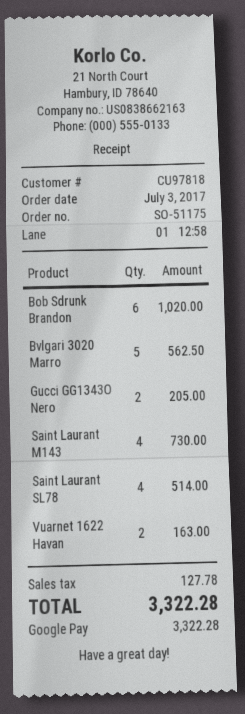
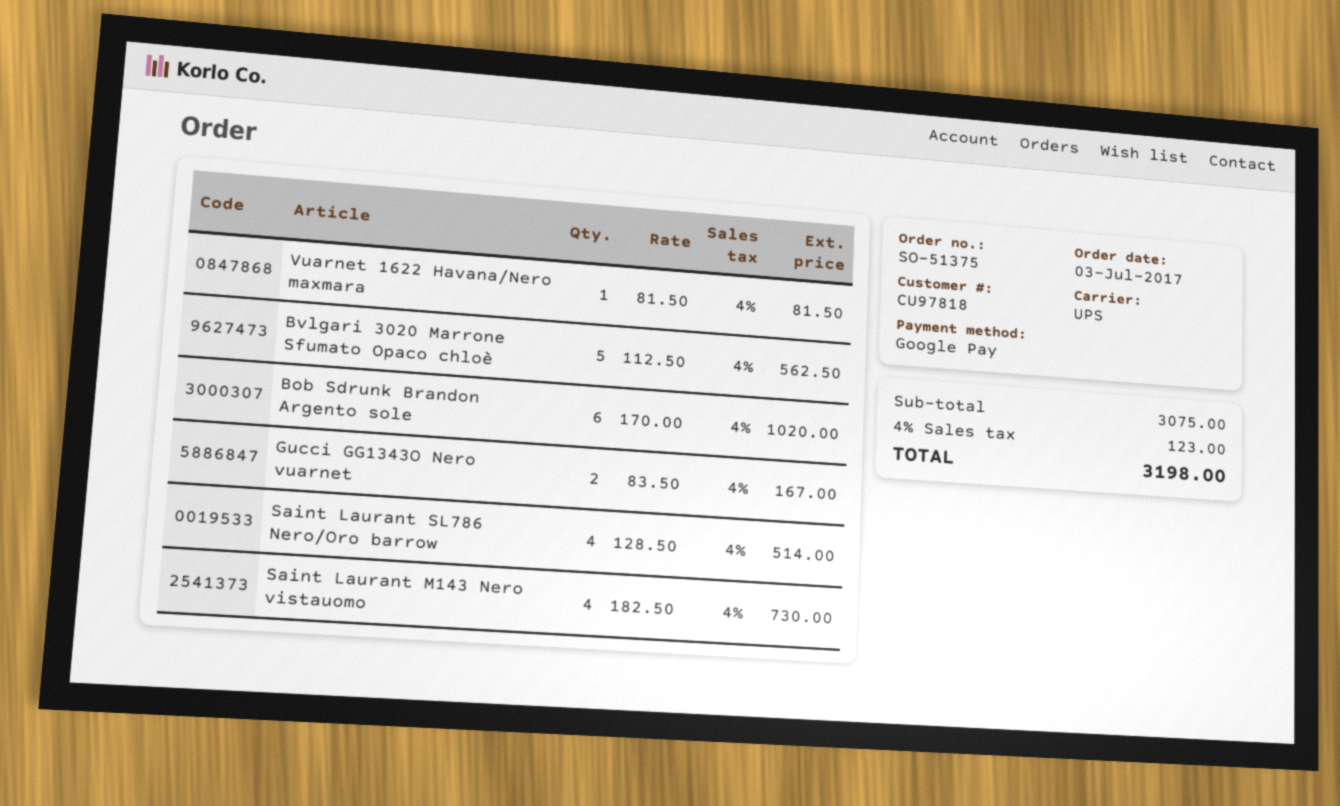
order number: SO-51175 -> SO-51375
Gucci GG1343O Nero: 2 for 205.00 -> 2 for 167.00
Vuarnet 1622 Havan: 2 for 163.00 -> 1 for 81.50
tax: 127.78 -> 123.00
total: 3322.28 -> 3198.00

